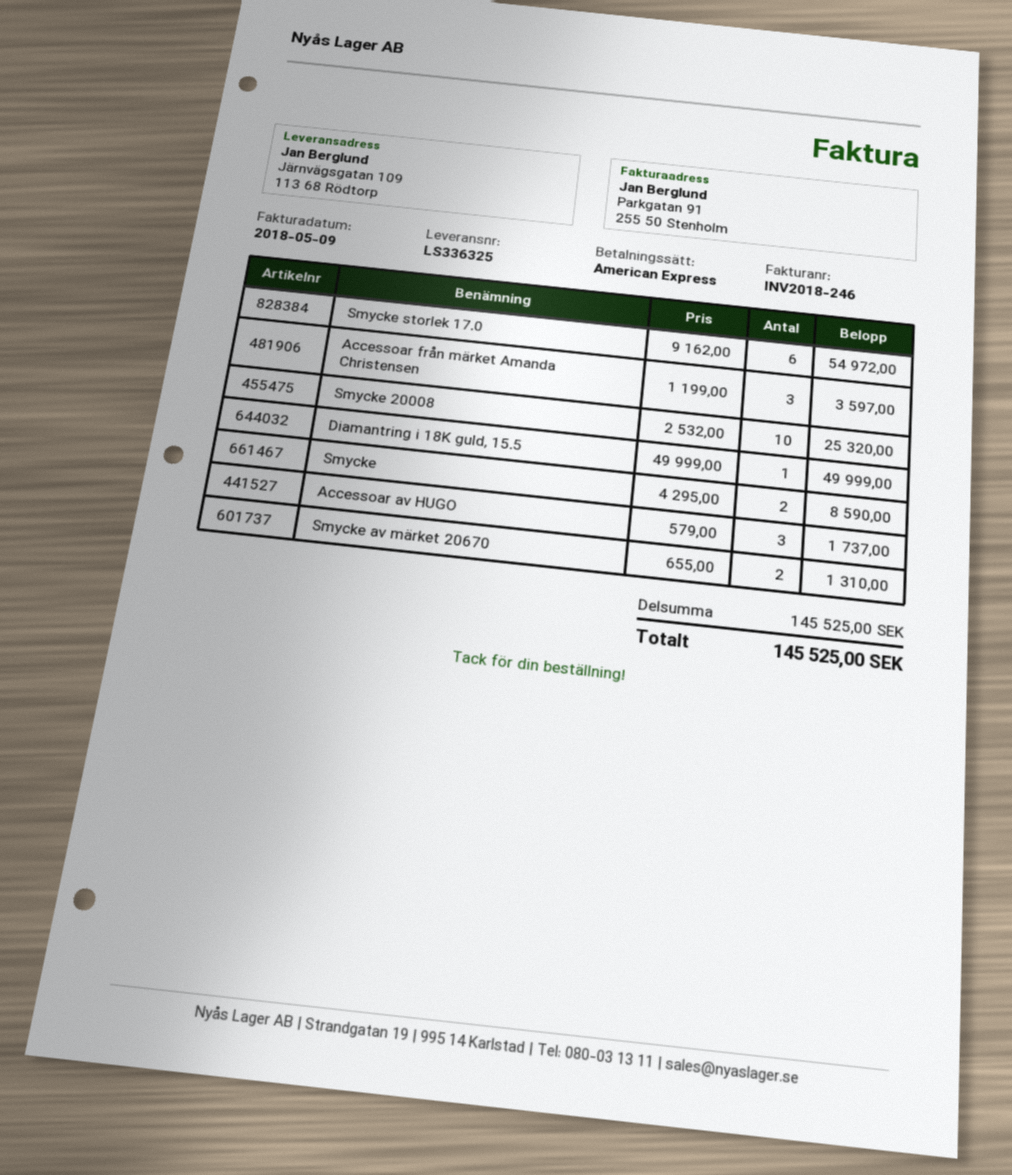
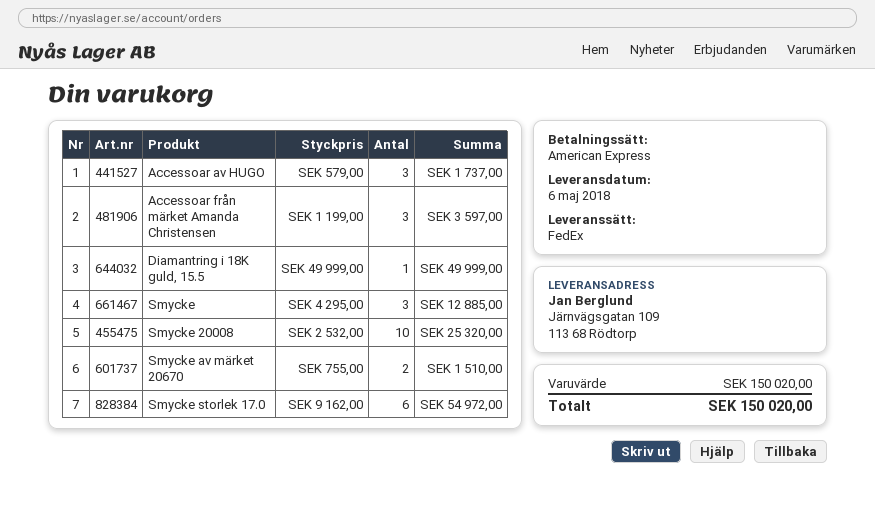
Smycke: 2 x 4295.00 = 8590.00 -> 3 x 4295.00 = 12885.00
Smycke av märket 20670: 2 x 655.00 = 1310.00 -> 2 x 755.00 = 1510.00
subtotal: 145525.00 -> 150020.00
total: 145525.00 -> 150020.00

